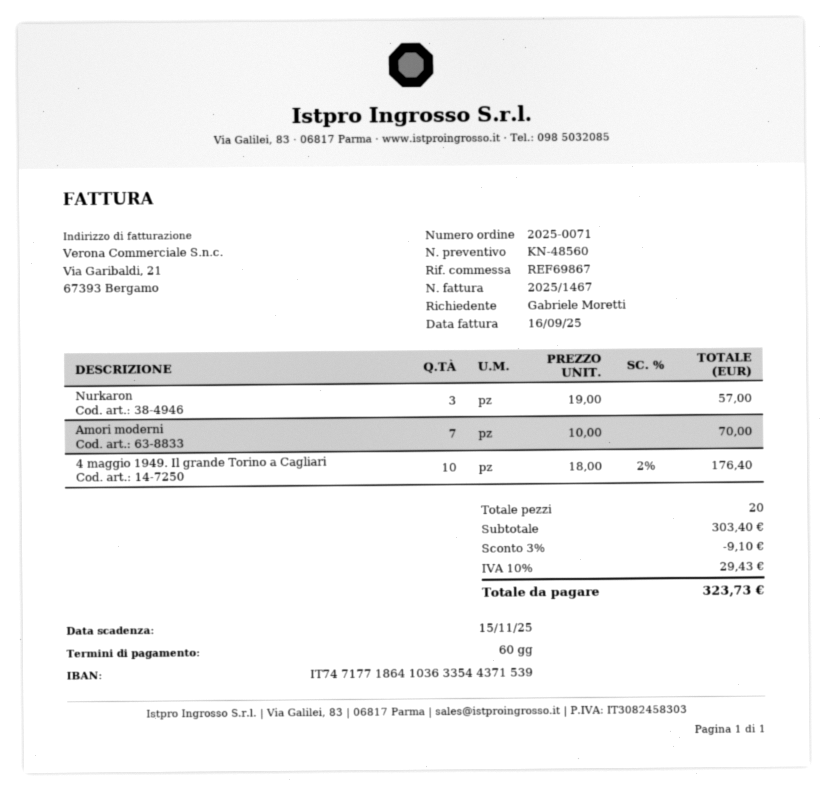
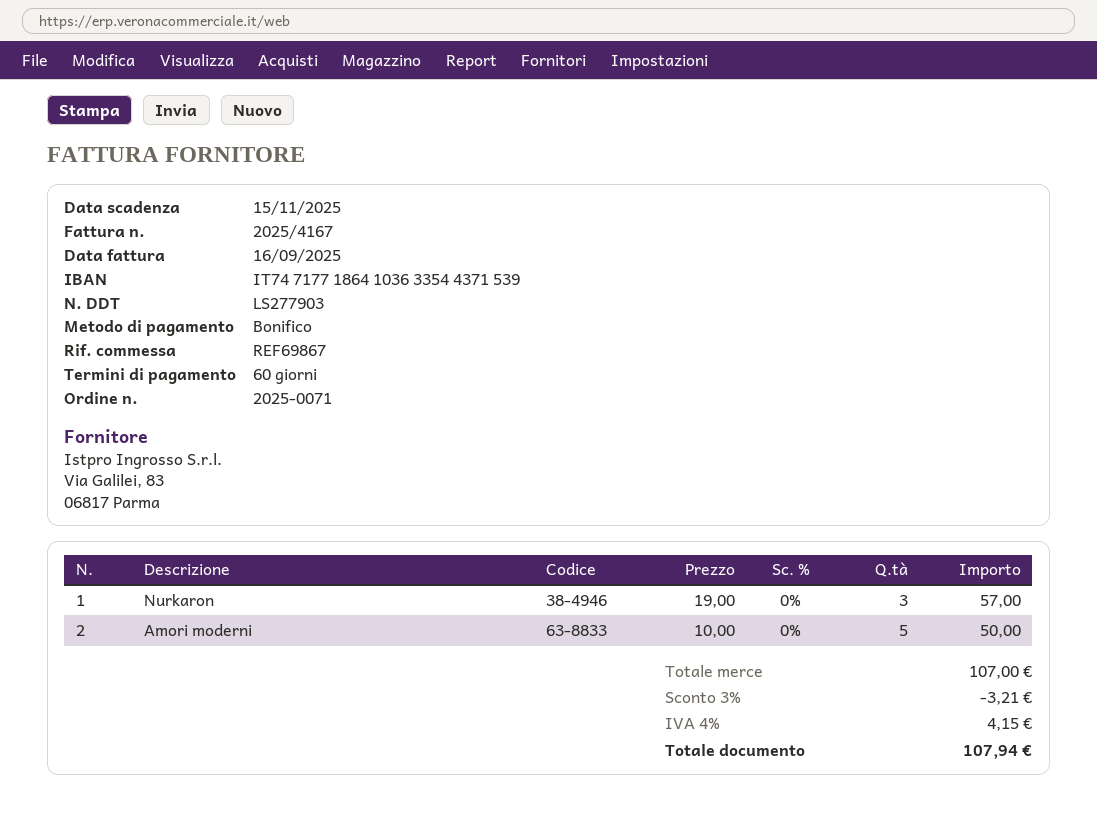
invoice number: 2025/1467 -> 2025/4167
Amori moderni: 7 x 10.00 = 70.00 -> 5 x 10.00 = 50.00
4 maggio 1949. Il grande Torino a Cagliari: 10 x 18.00 - 2% = 176.40 -> none
subtotal: 303.40 -> 107.00
discount: 3% = 9.10 -> 3% = 3.21
tax: 10% = 29.43 -> 4% = 4.15
total: 323.73 -> 107.94

